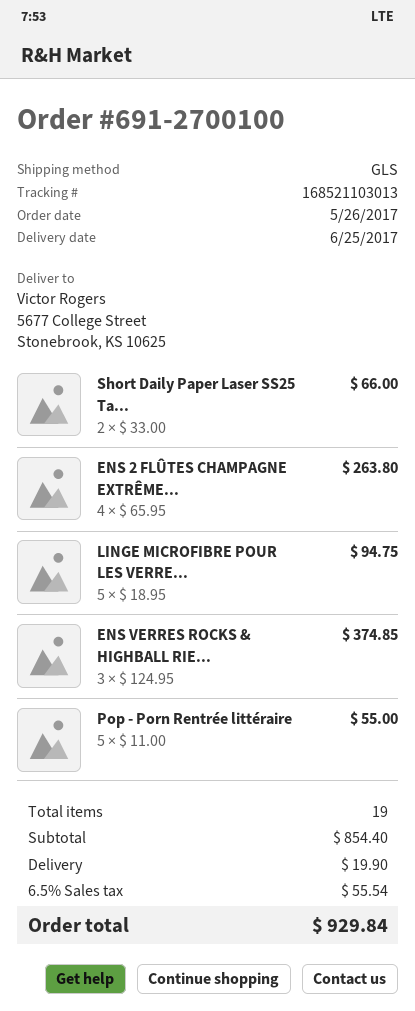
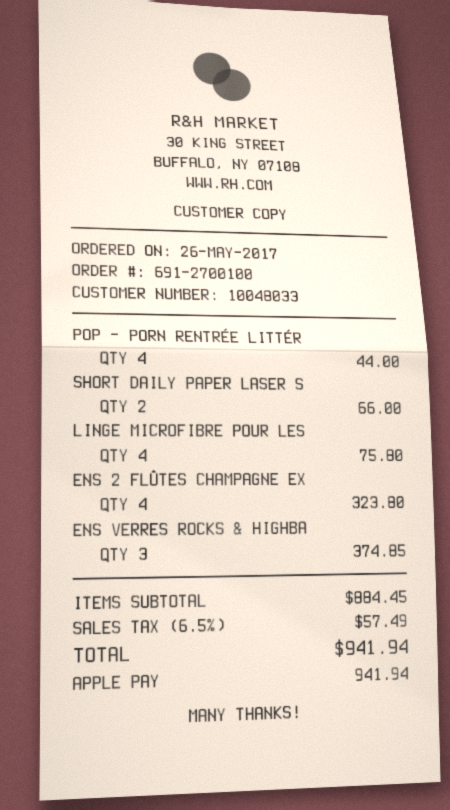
ENS 2 FLÛTES CHAMPAGNE EXTRÊME...: 4 for 263.80 -> 4 for 323.80
LINGE MICROFIBRE POUR LES VERRE...: 5 for 94.75 -> 4 for 75.80
Pop - Porn Rentrée littéraire: 5 for 55.00 -> 4 for 44.00
subtotal: 854.40 -> 884.45
shipping: 19.90 -> none
tax: 6.5% = 55.54 -> 6.5% = 57.49
total: 929.84 -> 941.94

